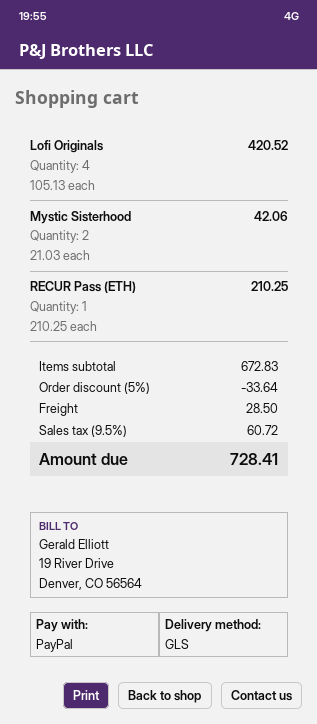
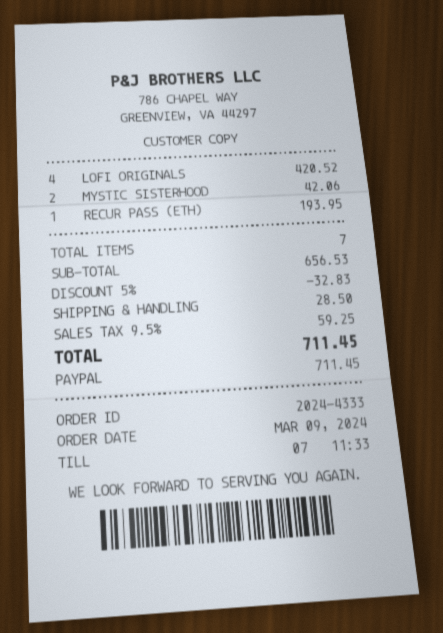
RECUR Pass (ETH): 1 for 210.25 -> 1 for 193.95
subtotal: 672.83 -> 656.53
discount: 5% = 33.64 -> 5% = 32.83
tax: 9.5% = 60.72 -> 9.5% = 59.25
total: 728.41 -> 711.45

